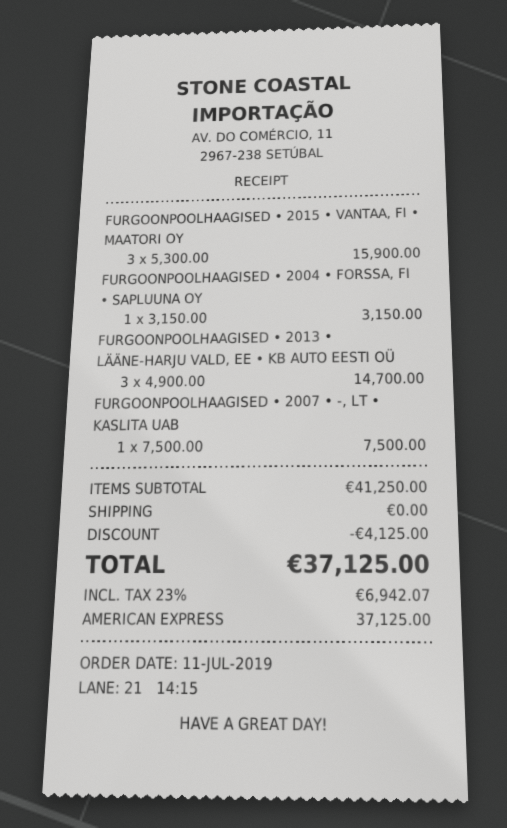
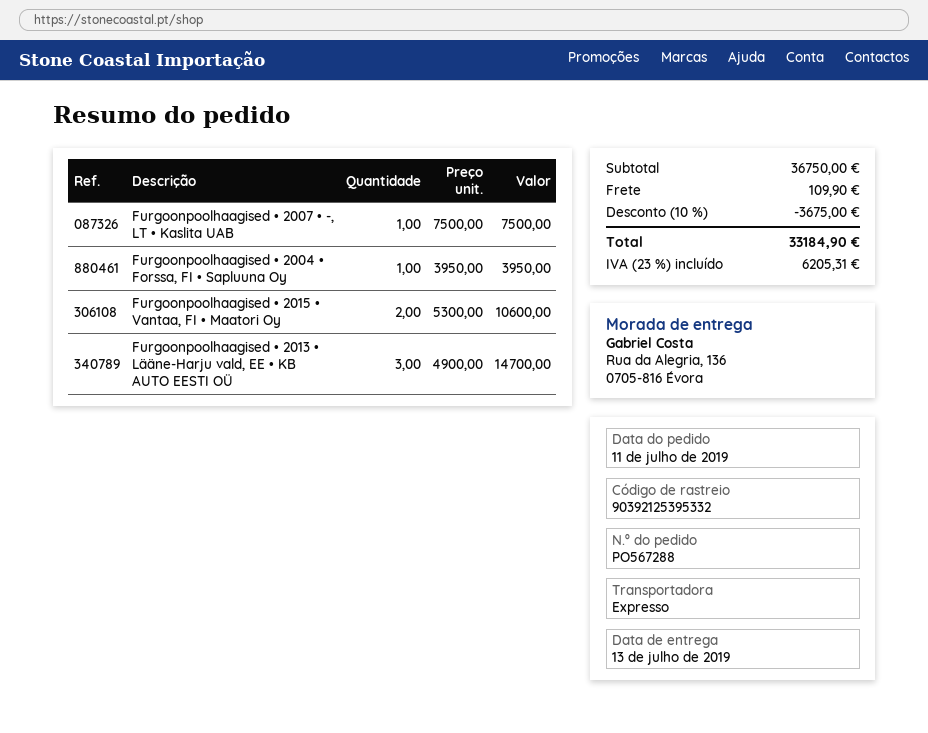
FURGOONPOOLHAAGISED • 2015 • VANTAA, FI • MAATORI OY: 3 x 5300.00 = 15900.00 -> 2 x 5300.00 = 10600.00
FURGOONPOOLHAAGISED • 2004 • FORSSA, FI • SAPLUUNA OY: 1 x 3150.00 = 3150.00 -> 1 x 3950.00 = 3950.00
subtotal: 41250.00 -> 36750.00
discount: 4125.00 -> 3675.00
shipping: 0.00 -> 109.90
tax: 23% = 6942.07 -> 23% = 6205.31
total: 37125.00 -> 33184.90

